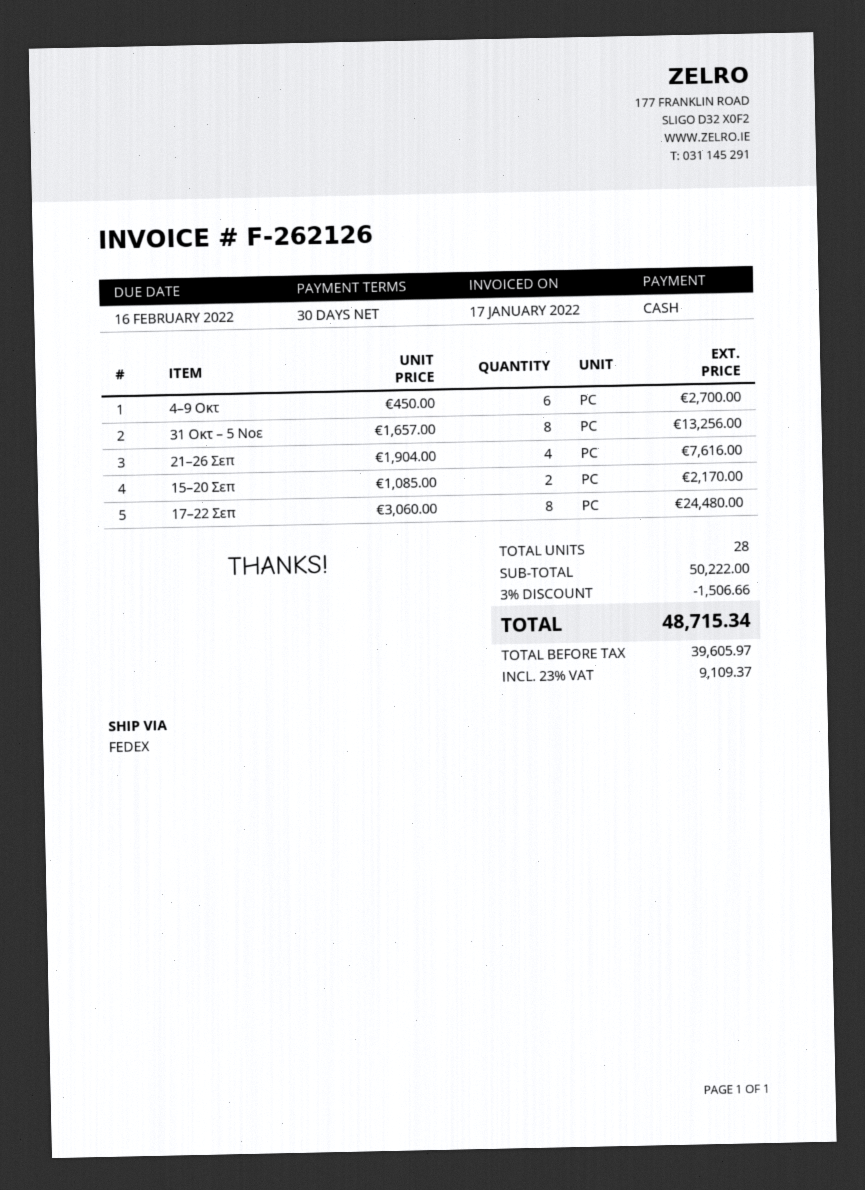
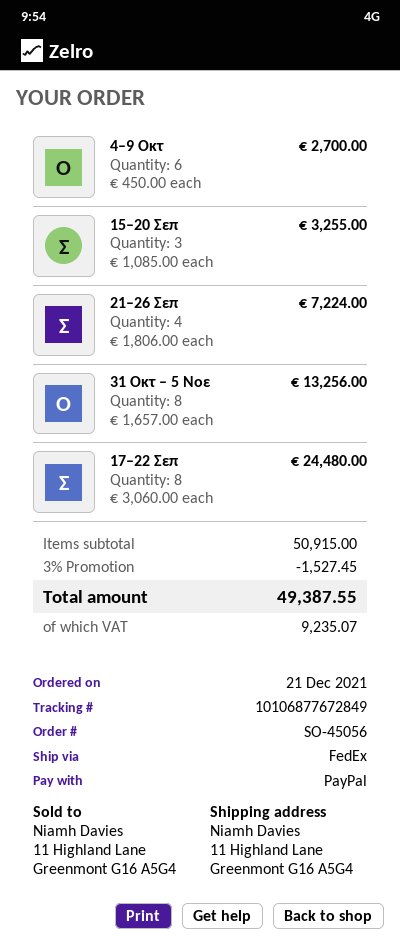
payment method: cash -> PayPal
21–26 Σεπ: 4 x 1904.00 = 7616.00 -> 4 x 1806.00 = 7224.00
15–20 Σεπ: 2 x 1085.00 = 2170.00 -> 3 x 1085.00 = 3255.00
subtotal: 50222.00 -> 50915.00
discount: 3% = 1506.66 -> 3% = 1527.45
tax: 9109.37 -> 9235.07
total: 48715.34 -> 49387.55

